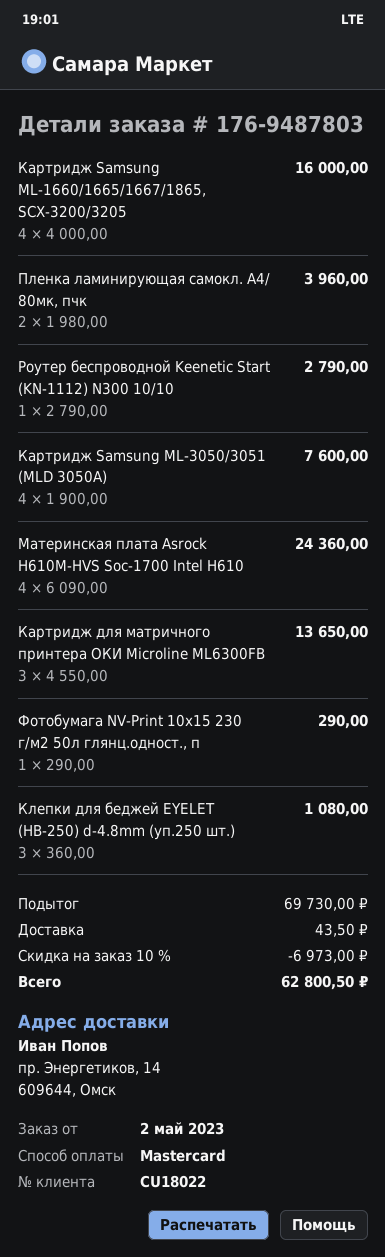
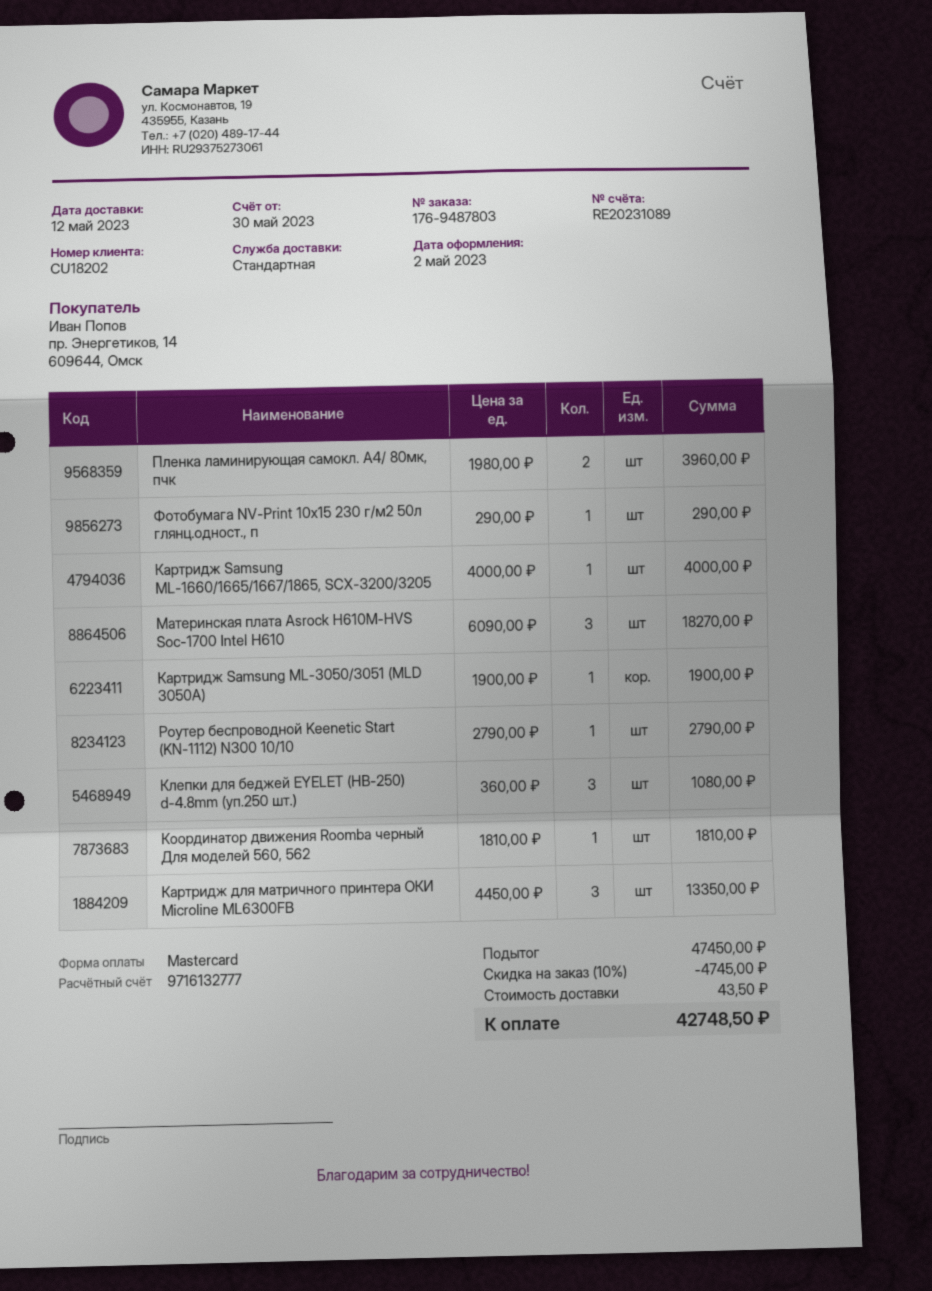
customer number: CU18022 -> CU18202
Картридж Samsung ML-1660/1665/1667/1865, SCX-3200/3205: 4 x 4000.00 = 16000.00 -> 1 x 4000.00 = 4000.00
Картридж Samsung ML-3050/3051 (MLD 3050A): 4 x 1900.00 = 7600.00 -> 1 x 1900.00 = 1900.00
Материнская плата Asrock H610M-HVS Soc-1700 Intel H610: 4 x 6090.00 = 24360.00 -> 3 x 6090.00 = 18270.00
Картридж для матричного принтера ОКИ Microline ML6300FB: 3 x 4550.00 = 13650.00 -> 3 x 4450.00 = 13350.00
Координатор движения Roomba черный Для моделей 560, 562: none -> 1 x 1810.00 = 1810.00
subtotal: 69730.00 -> 47450.00
discount: 10% = 6973.00 -> 10% = 4745.00
total: 62800.50 -> 42748.50

